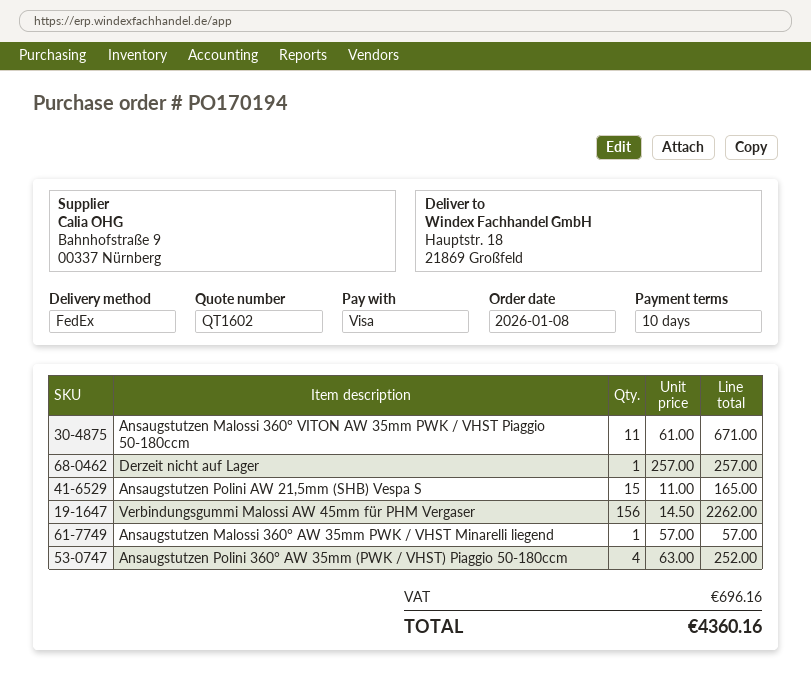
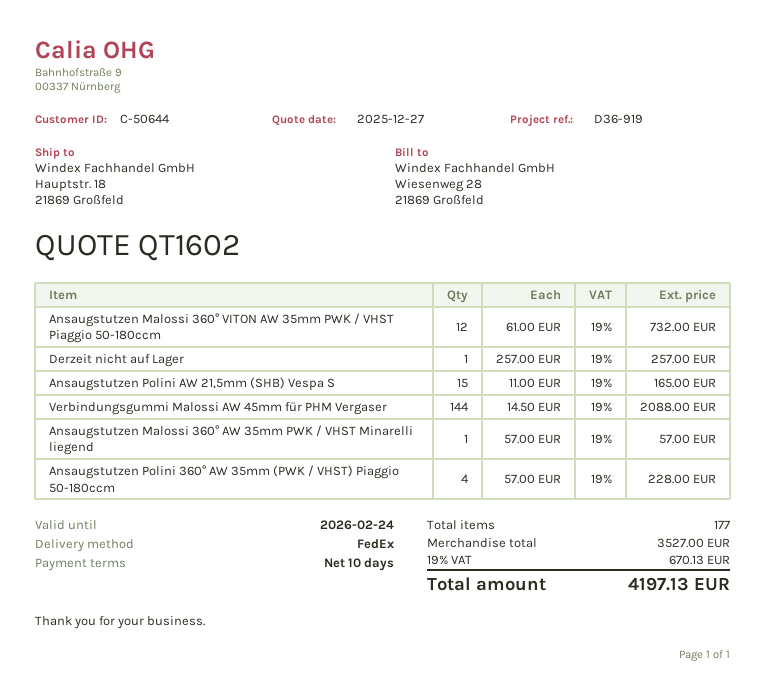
Ansaugstutzen Malossi 360° VITON AW 35mm PWK / VHST Piaggio 50-180ccm: 11 x 61.00 = 671.00 -> 12 x 61.00 = 732.00
Verbindungsgummi Malossi AW 45mm für PHM Vergaser: 156 x 14.50 = 2262.00 -> 144 x 14.50 = 2088.00
Ansaugstutzen Polini 360° AW 35mm (PWK / VHST) Piaggio 50-180ccm: 4 x 63.00 = 252.00 -> 4 x 57.00 = 228.00
tax: 696.16 -> 670.13
total: 4360.16 -> 4197.13

